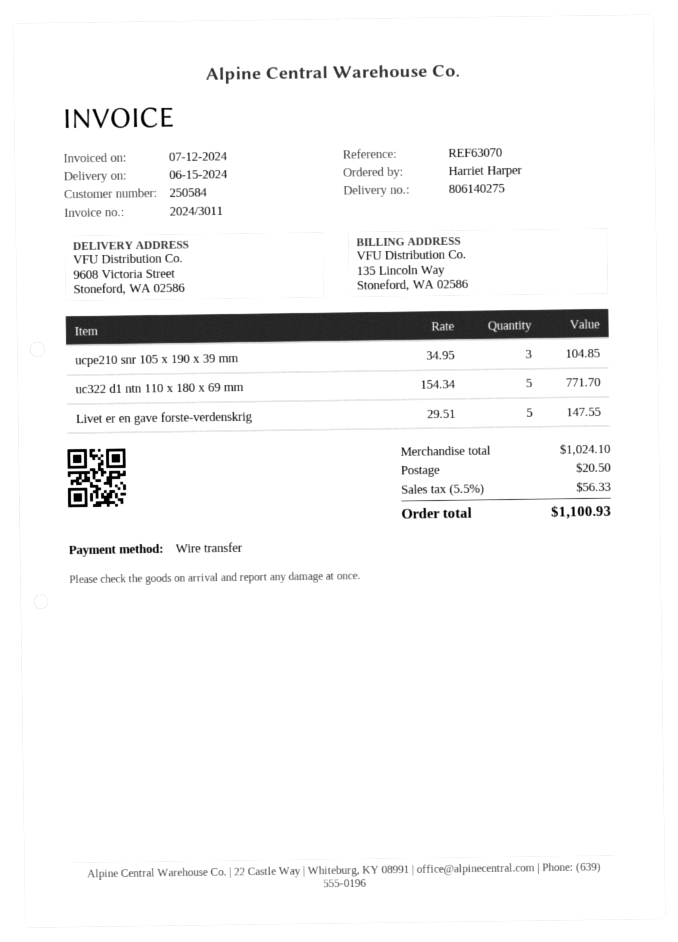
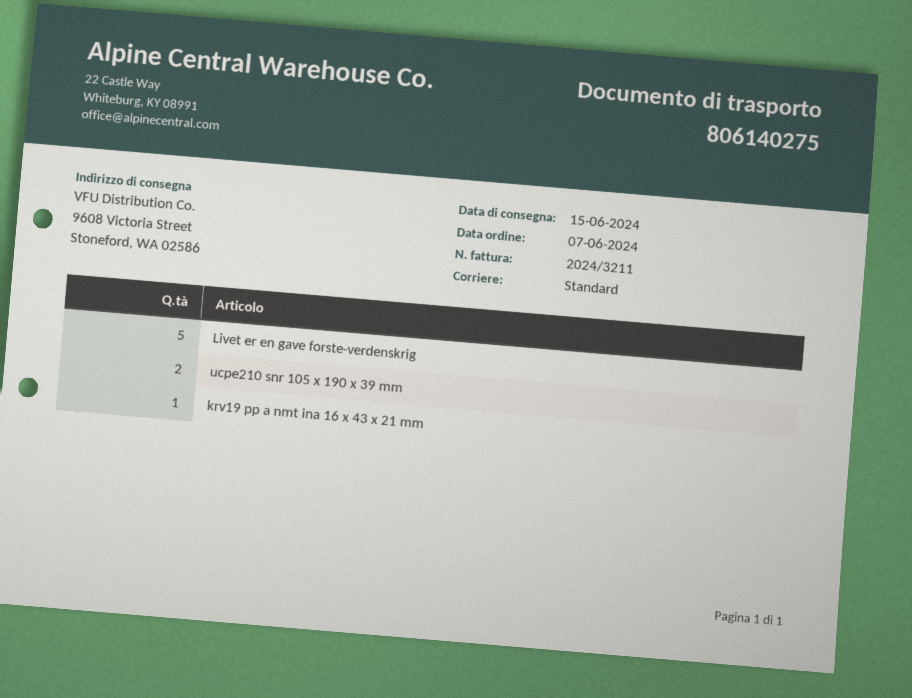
invoice number: 2024/3011 -> 2024/3211
ucpe210 snr 105 x 190 x 39 mm: 3 -> 2
uc322 d1 ntn 110 x 180 x 69 mm: 5 -> none
krv19 pp a nmt ina 16 x 43 x 21 mm: none -> 1

